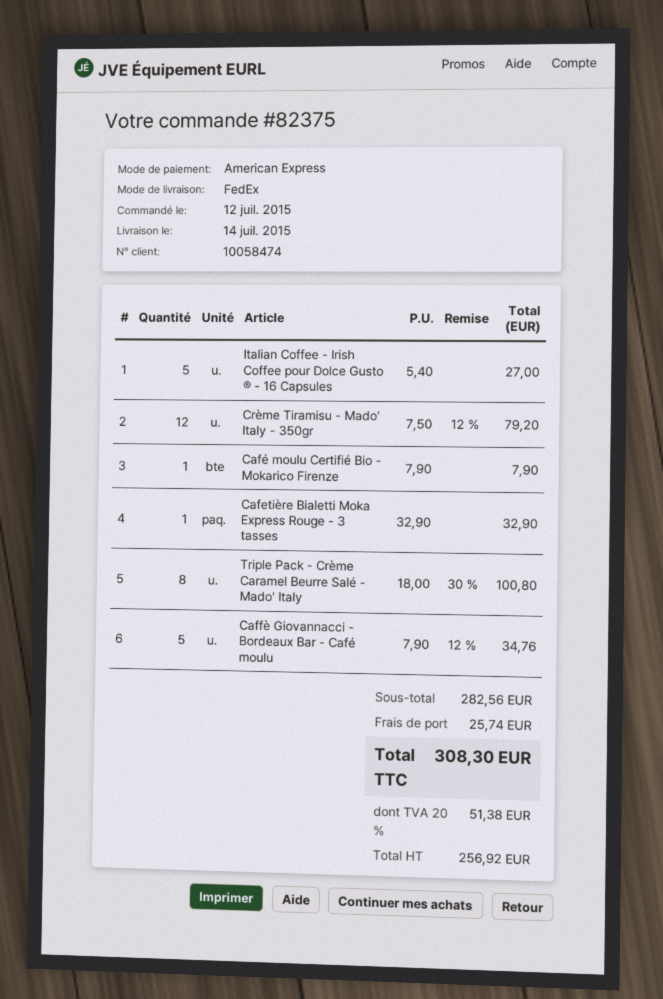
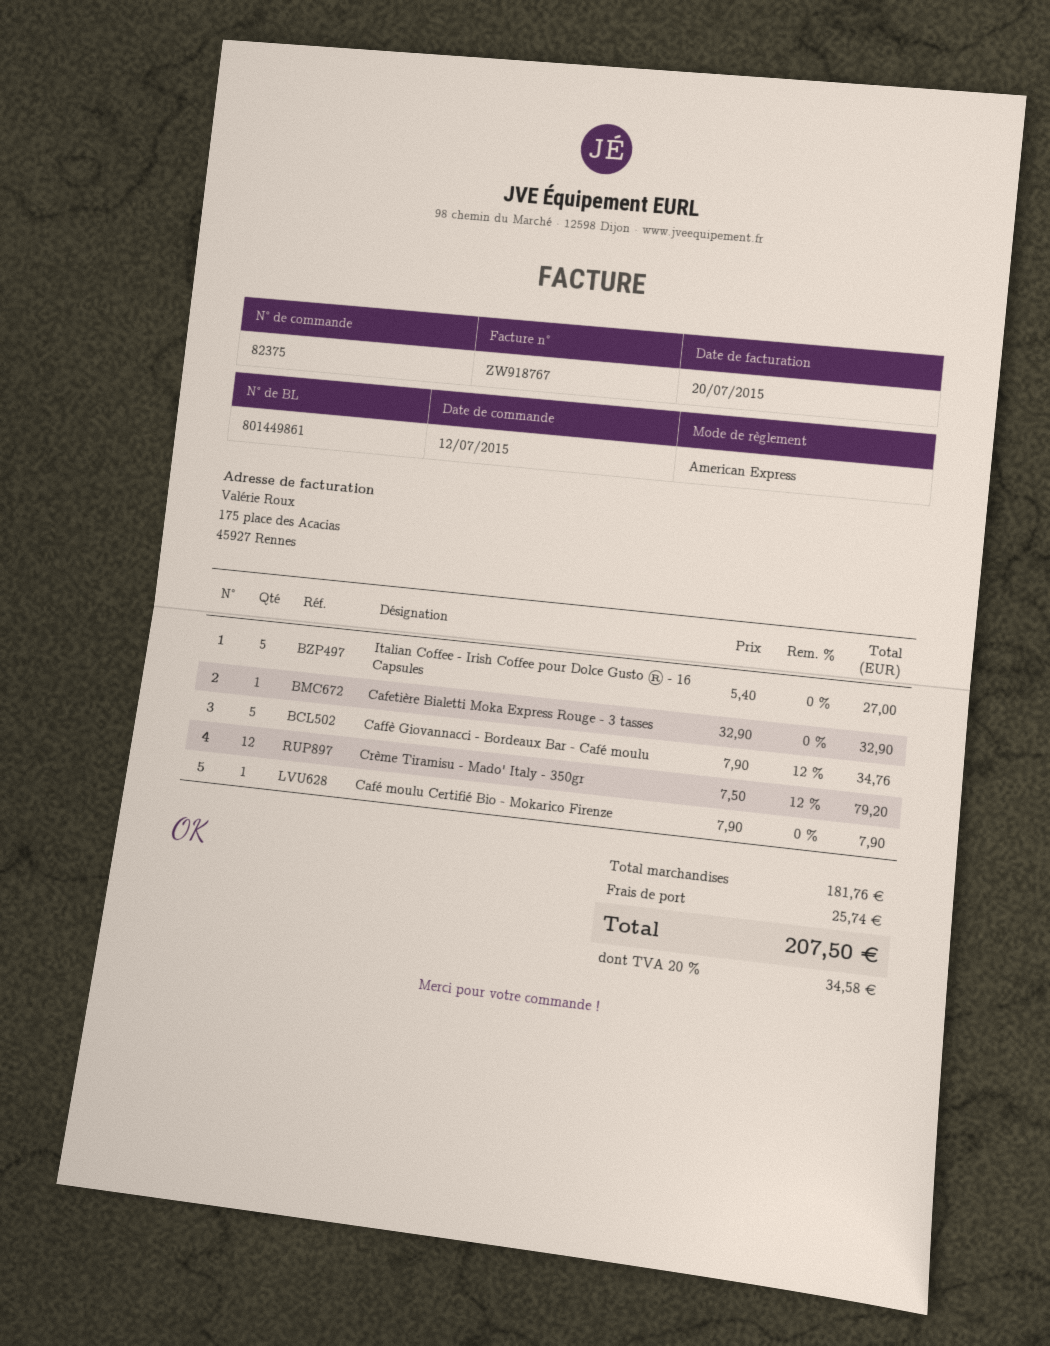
Triple Pack - Crème Caramel Beurre Salé - Mado' Italy: 8 x 18.00 - 30% = 100.80 -> none
subtotal: 282.56 -> 181.76
tax: 20% = 51.38 -> 20% = 34.58
total: 308.30 -> 207.50

